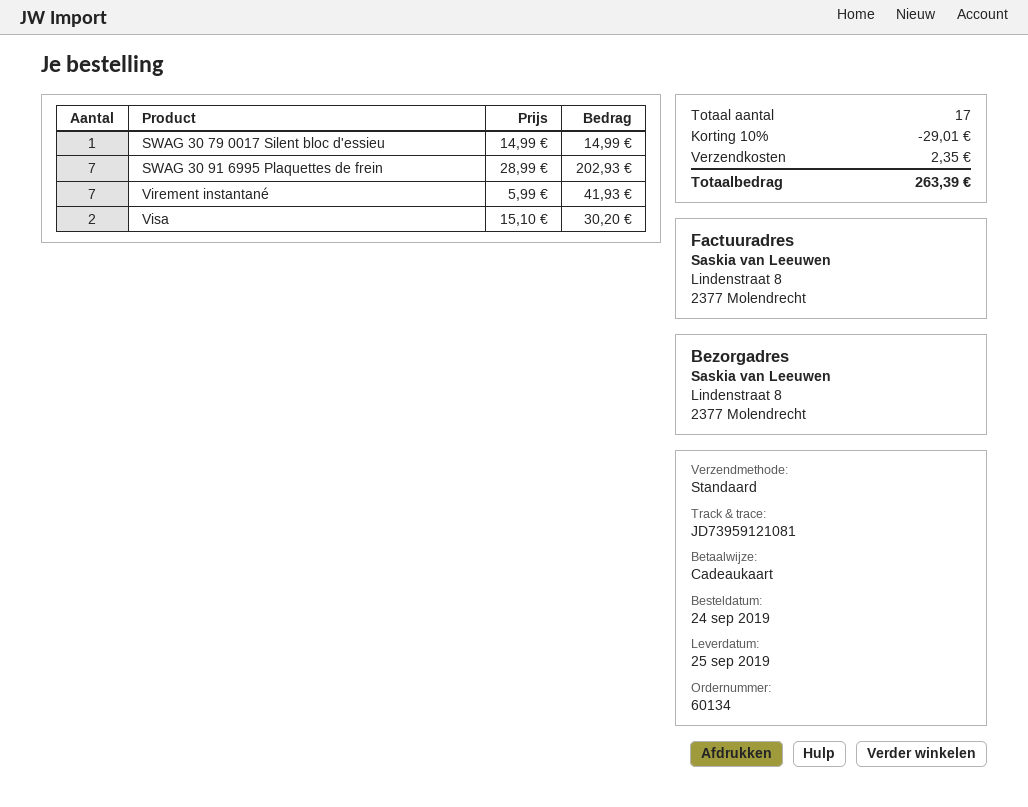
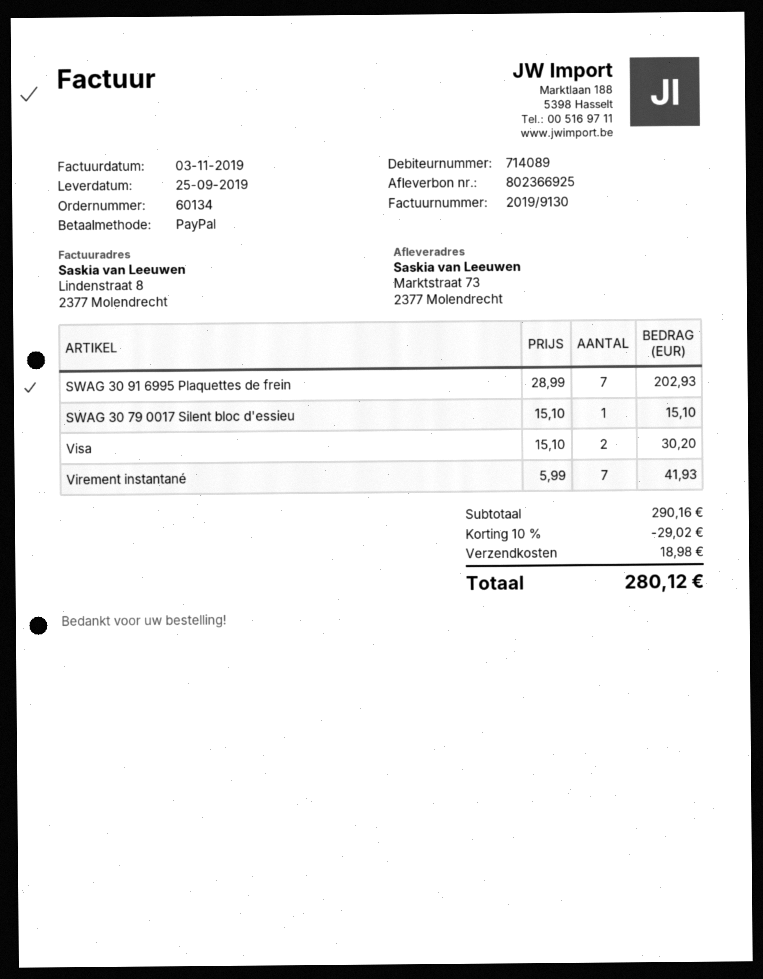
payment method: gift card -> PayPal
ship to: Lindenstraat 8, 2377 Molendrecht -> Marktstraat 73, 2377 Molendrecht
SWAG 30 79 0017 Silent bloc d'essieu: 1 x 14.99 = 14.99 -> 1 x 15.10 = 15.10
discount: 10% = 29.01 -> 10% = 29.02
shipping: 2.35 -> 18.98
total: 263.39 -> 280.12

